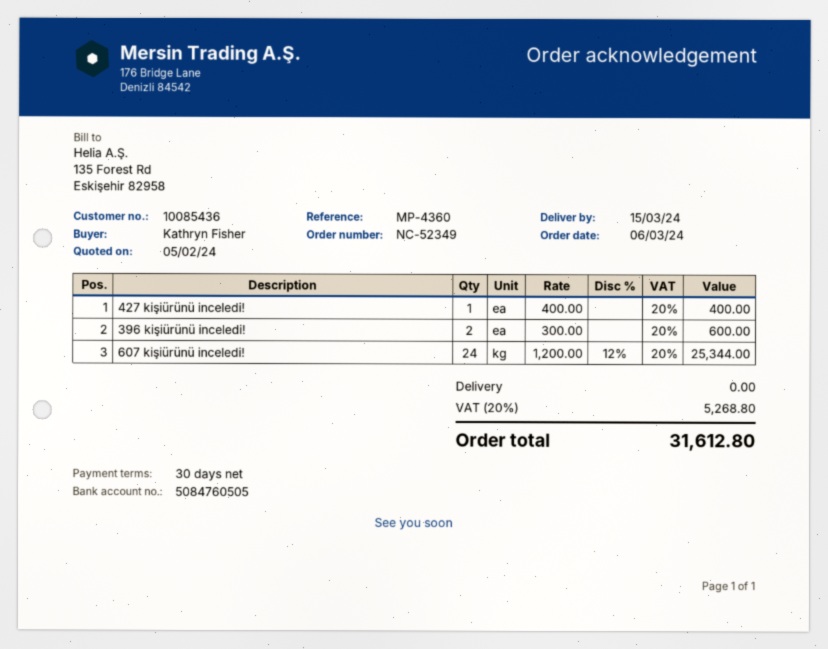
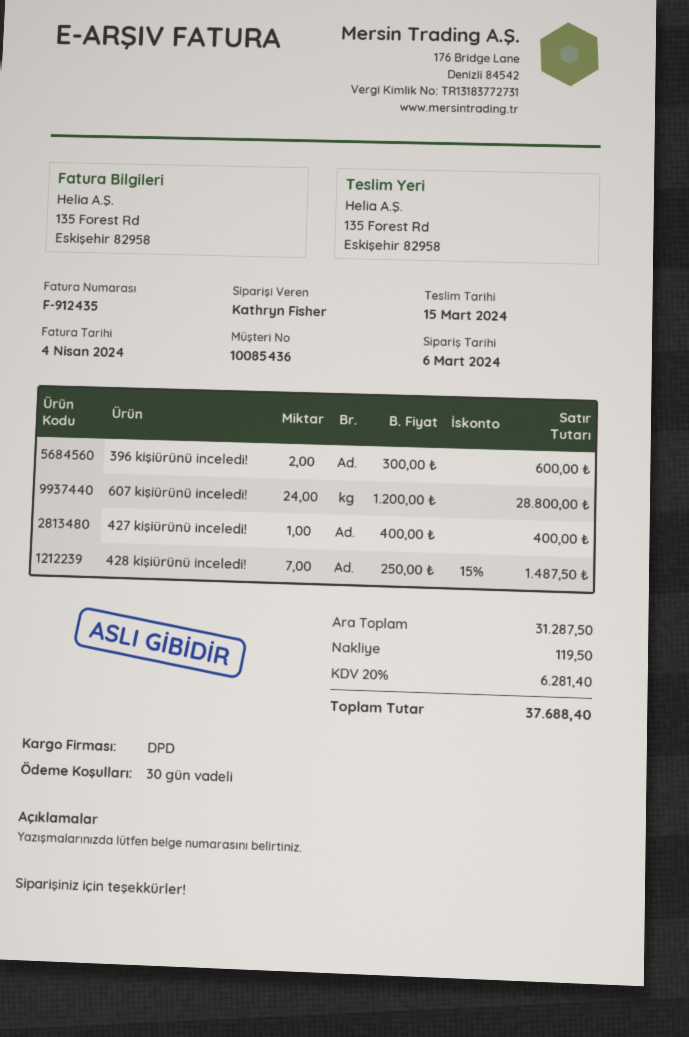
607 kişiürünü inceledi!: 24 x 1200.00 - 12% = 25344.00 -> 24 x 1200.00 = 28800.00
428 kişiürünü inceledi!: none -> 7 x 250.00 - 15% = 1487.50
shipping: 0.00 -> 119.50
tax: 20% = 5268.80 -> 20% = 6281.40
total: 31612.80 -> 37688.40

